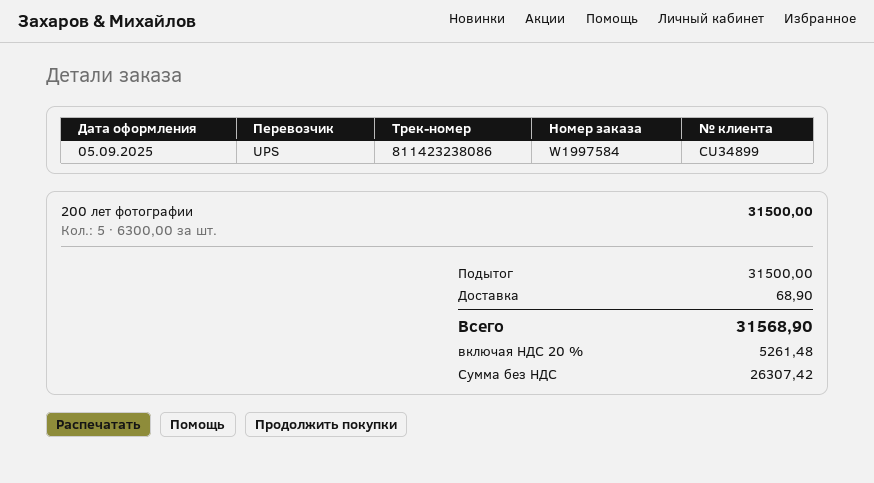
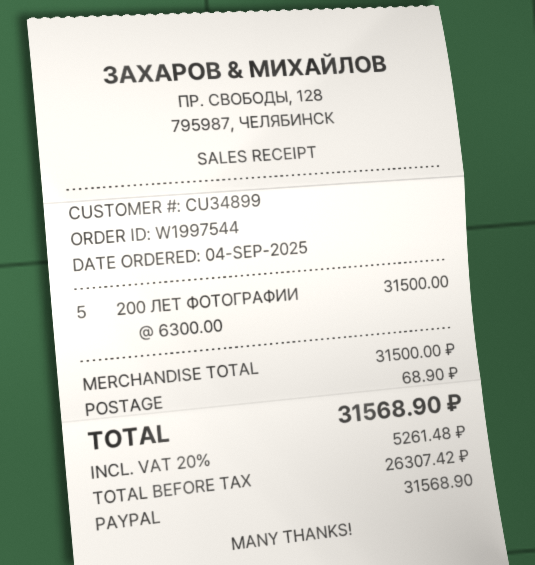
order number: W1997584 -> W1997544
order date: 2025-09-05 -> 2025-09-04

